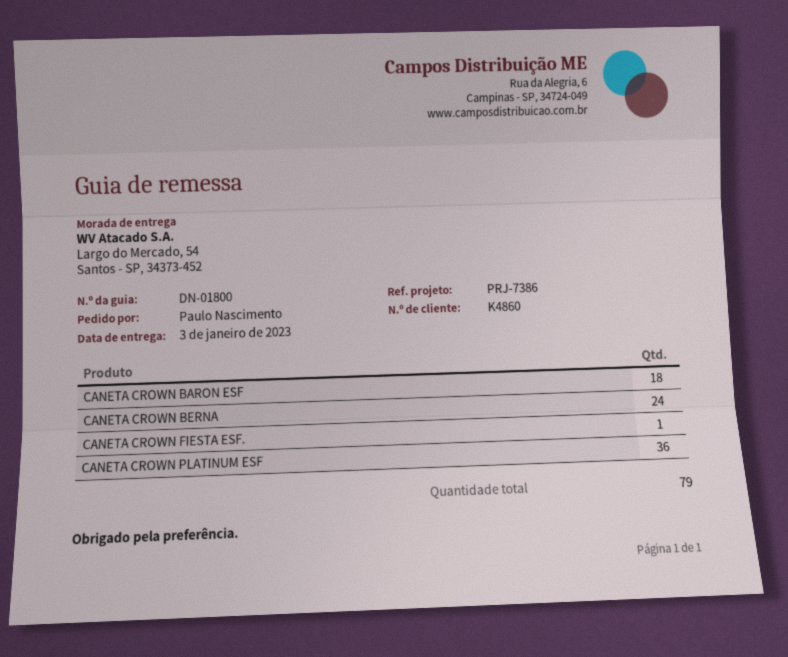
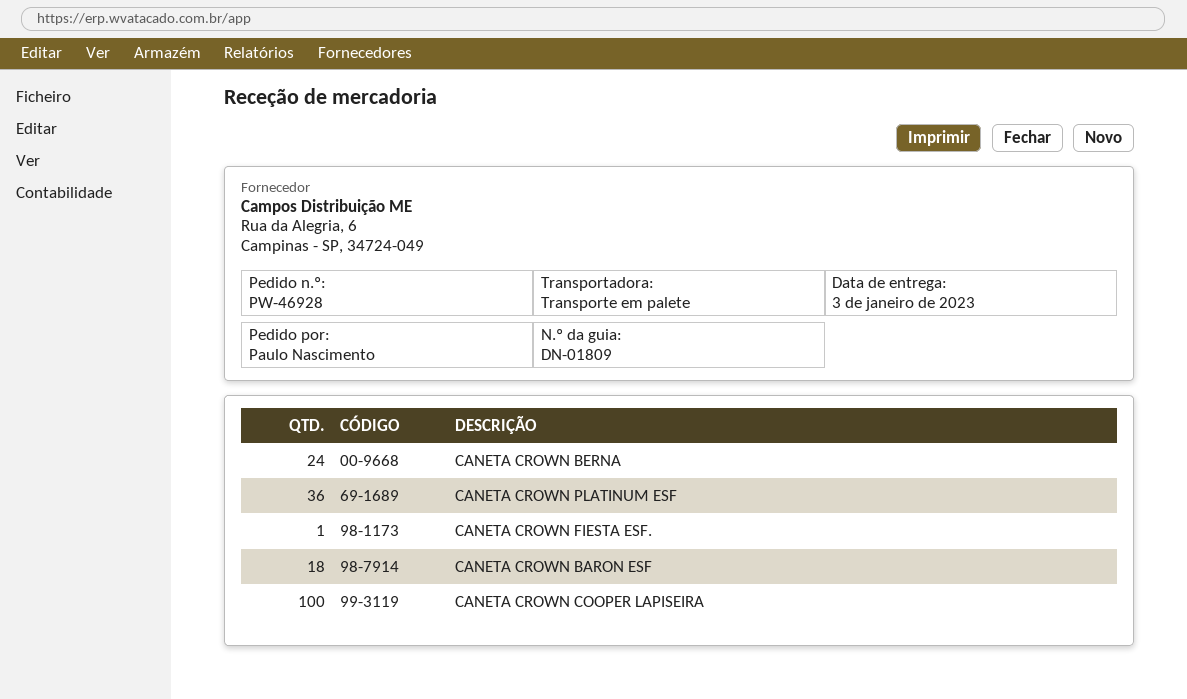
delivery note number: DN-01800 -> DN-01809
CANETA CROWN COOPER LAPISEIRA: none -> 100

